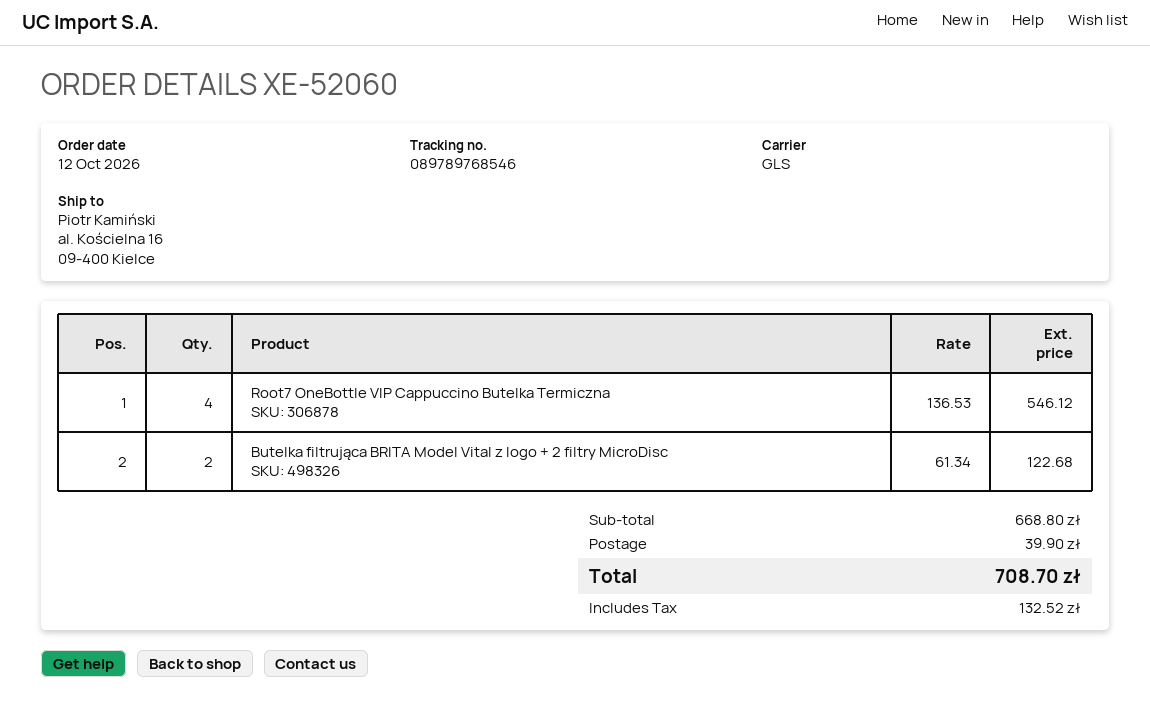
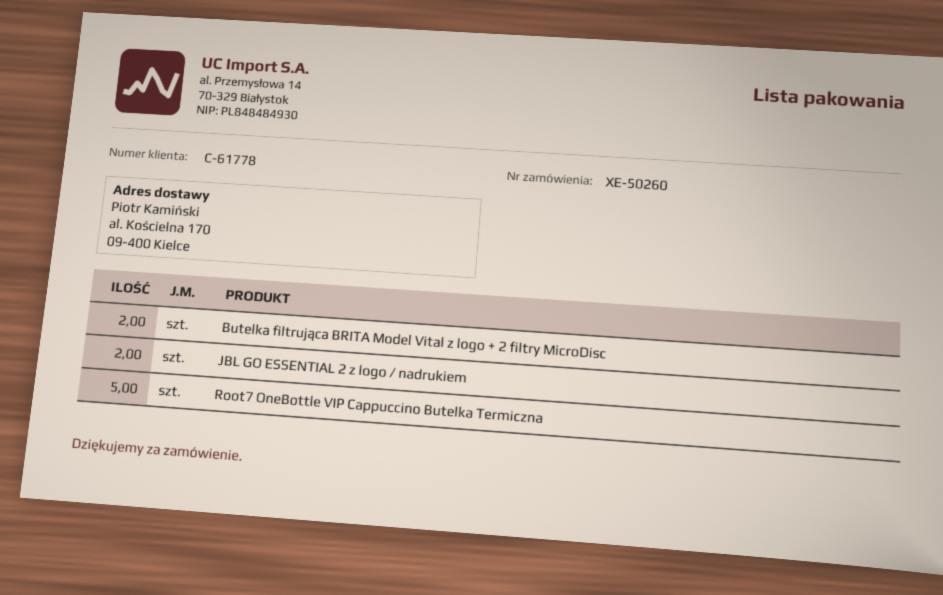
order number: XE-52060 -> XE-50260
ship to: al. Kościelna 16, 09-400 Kielce -> al. Kościelna 170, 09-400 Kielce
Root7 OneBottle VIP Cappuccino Butelka Termiczna: 4 -> 5
JBL GO ESSENTIAL 2 z logo / nadrukiem: none -> 2

